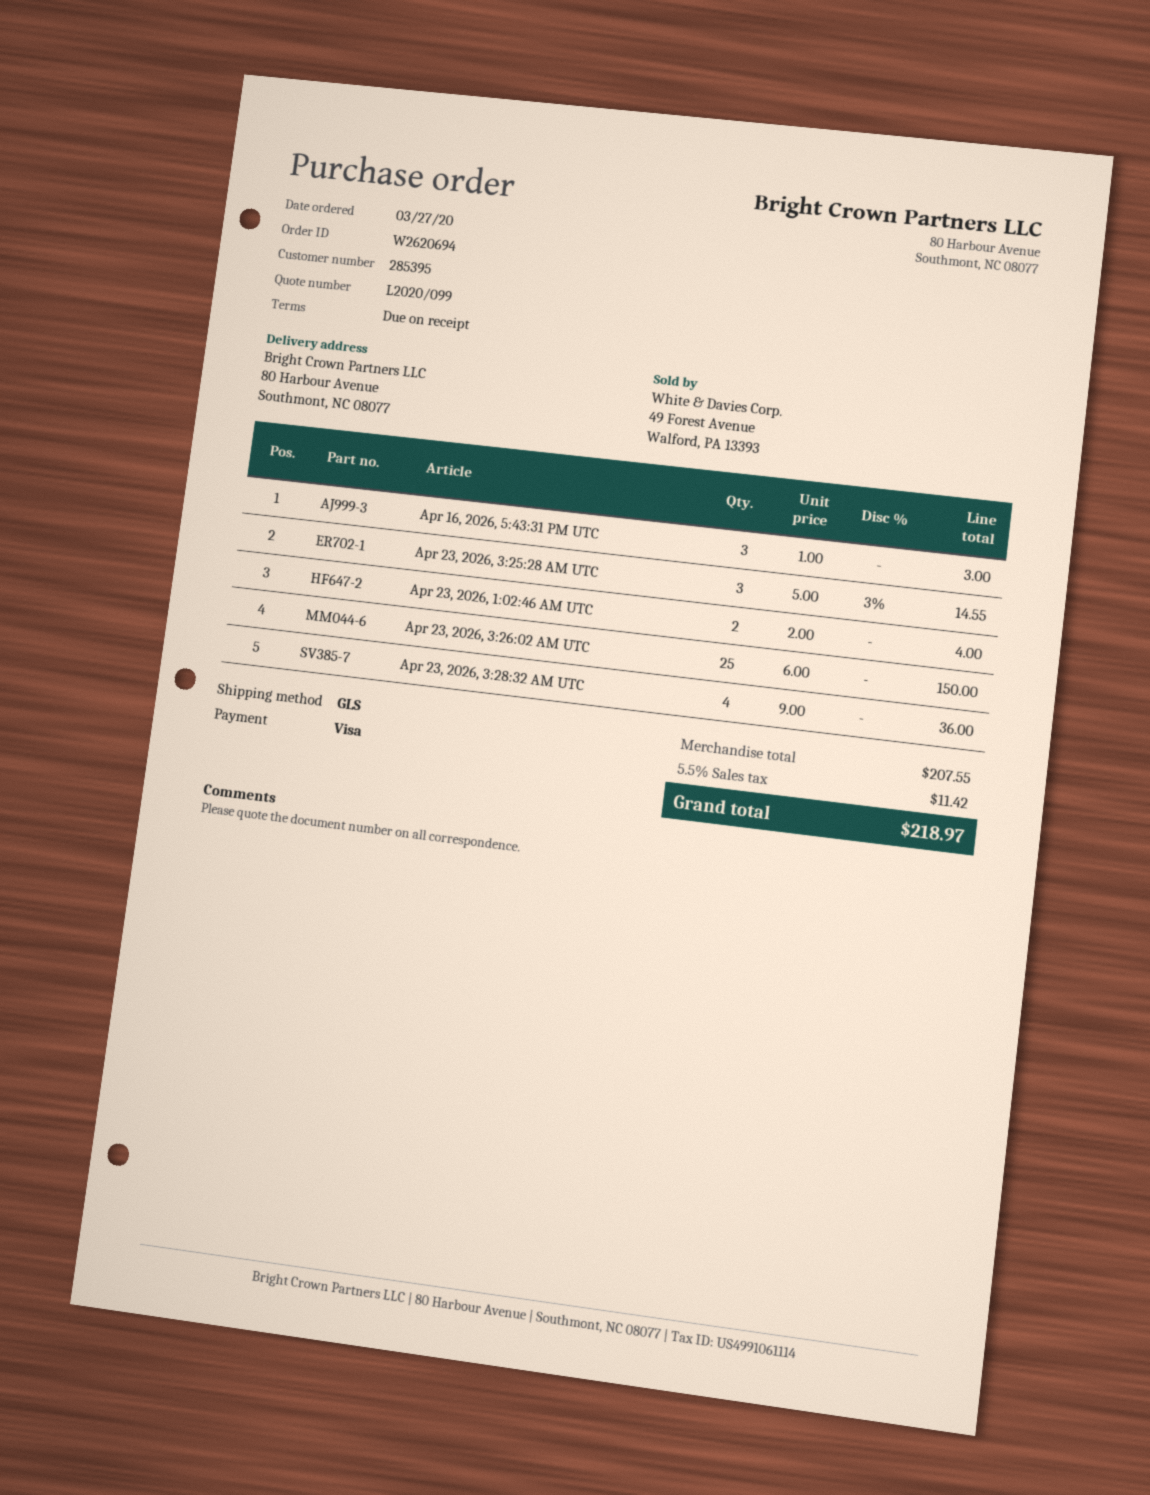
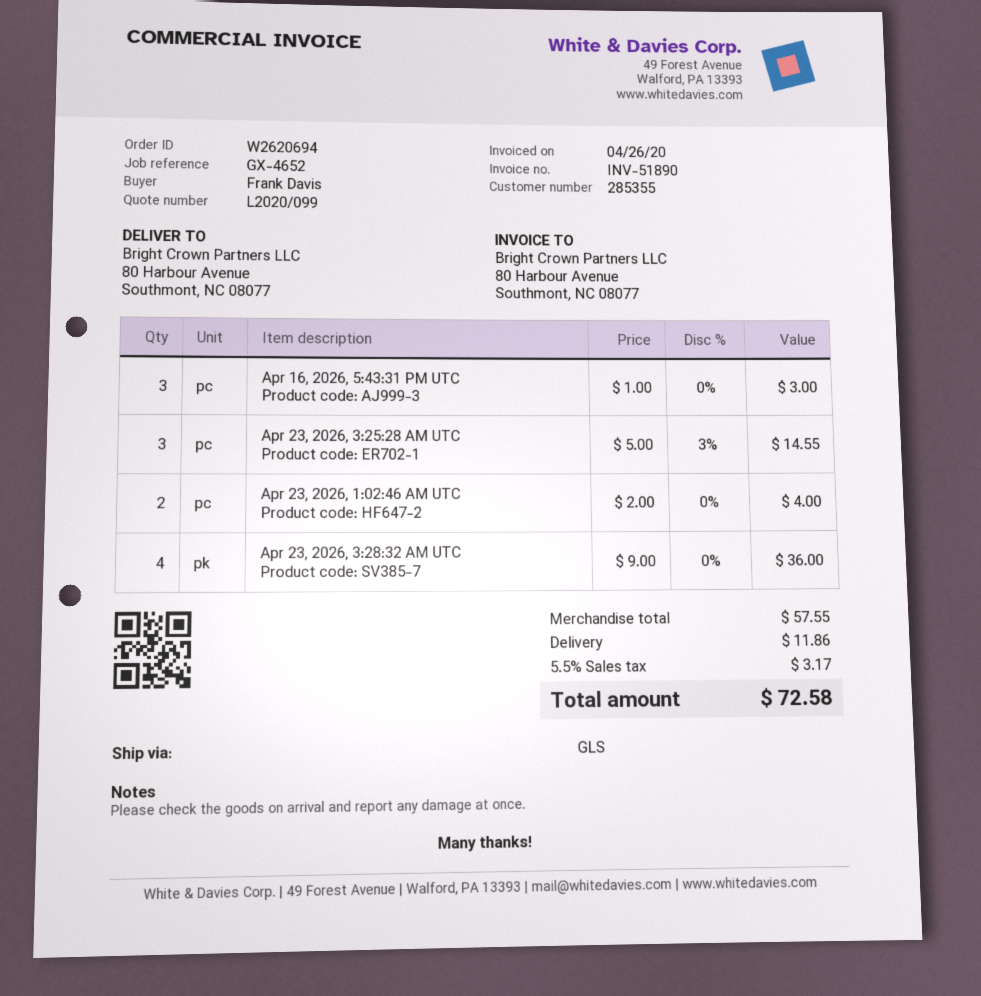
customer number: 285395 -> 285355
Apr 23, 2026, 3:26:02 AM UTC: 25 x 6.00 = 150.00 -> none
subtotal: 207.55 -> 57.55
shipping: none -> 11.86
tax: 5.5% = 11.42 -> 5.5% = 3.17
total: 218.97 -> 72.58

